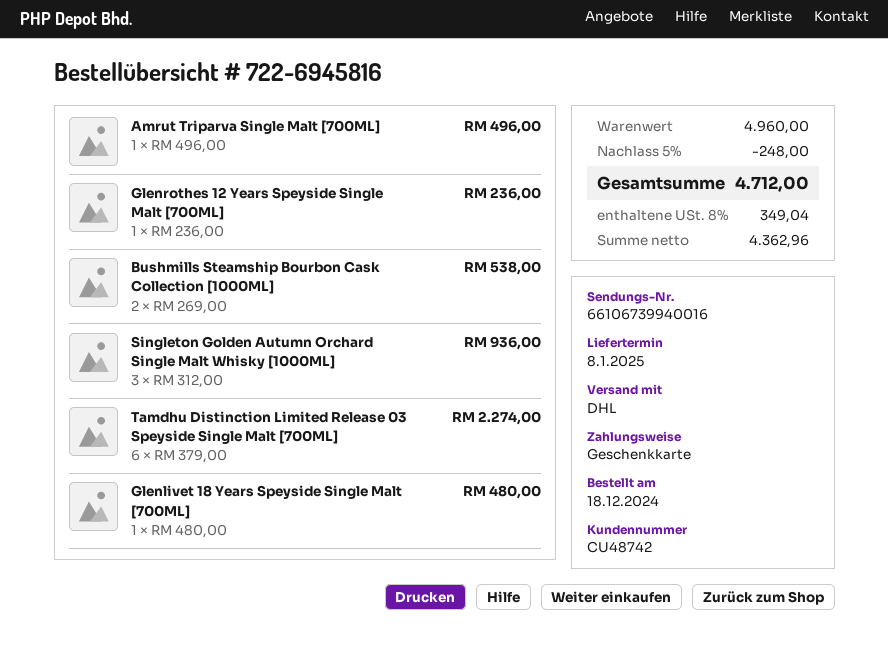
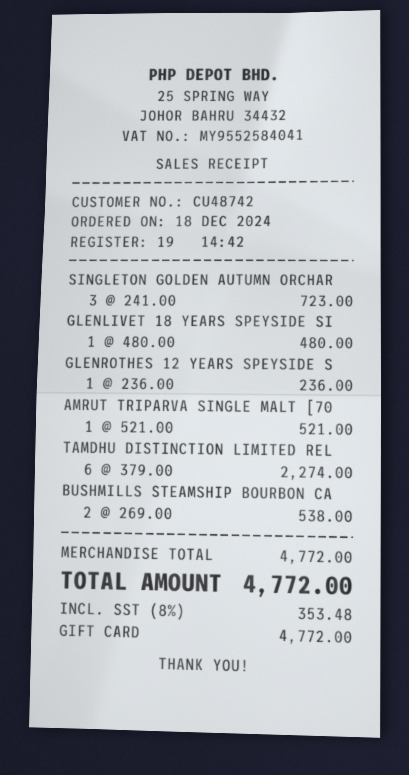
Amrut Triparva Single Malt [700ML]: 1 x 496.00 = 496.00 -> 1 x 521.00 = 521.00
Singleton Golden Autumn Orchard Single Malt Whisky [1000ML]: 3 x 312.00 = 936.00 -> 3 x 241.00 = 723.00
subtotal: 4960.00 -> 4772.00
discount: 5% = 248.00 -> none
tax: 8% = 349.04 -> 8% = 353.48
total: 4712.00 -> 4772.00

